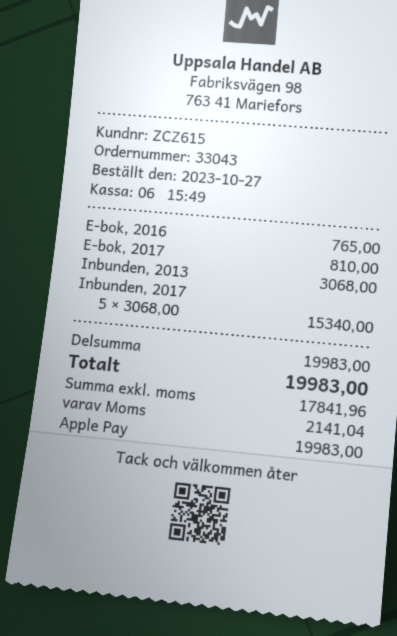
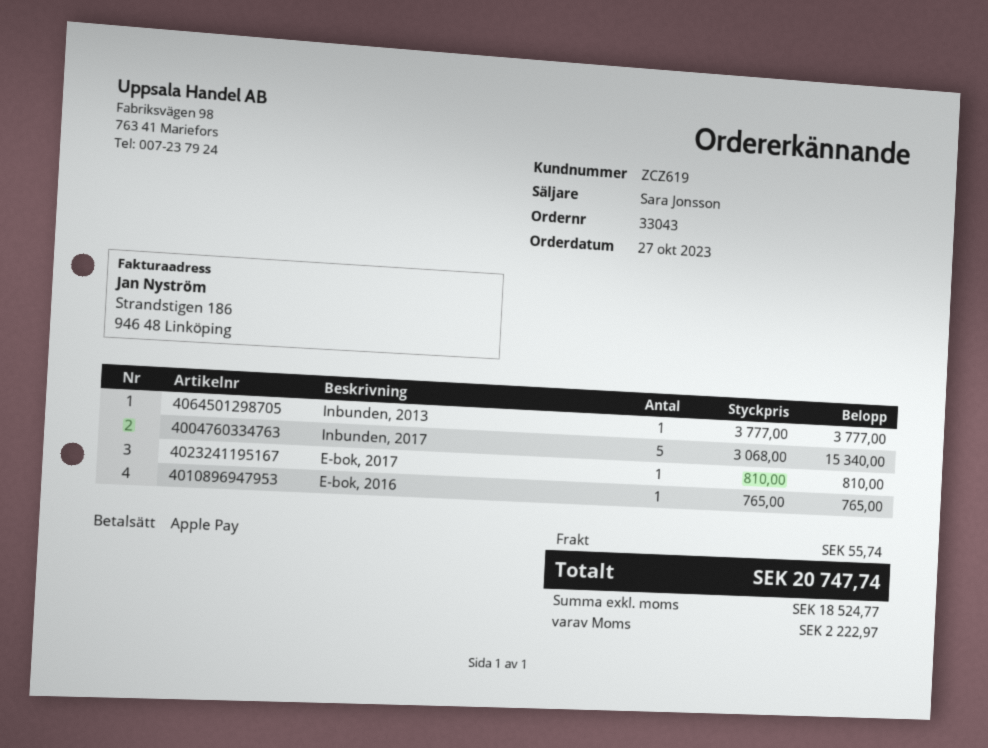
customer number: ZCZ615 -> ZCZ619
Inbunden, 2013: 1 x 3068.00 = 3068.00 -> 1 x 3777.00 = 3777.00
shipping: none -> 55.74
net: 17841.96 -> 18524.77
tax: 2141.04 -> 2222.97
total: 19983.00 -> 20747.74

